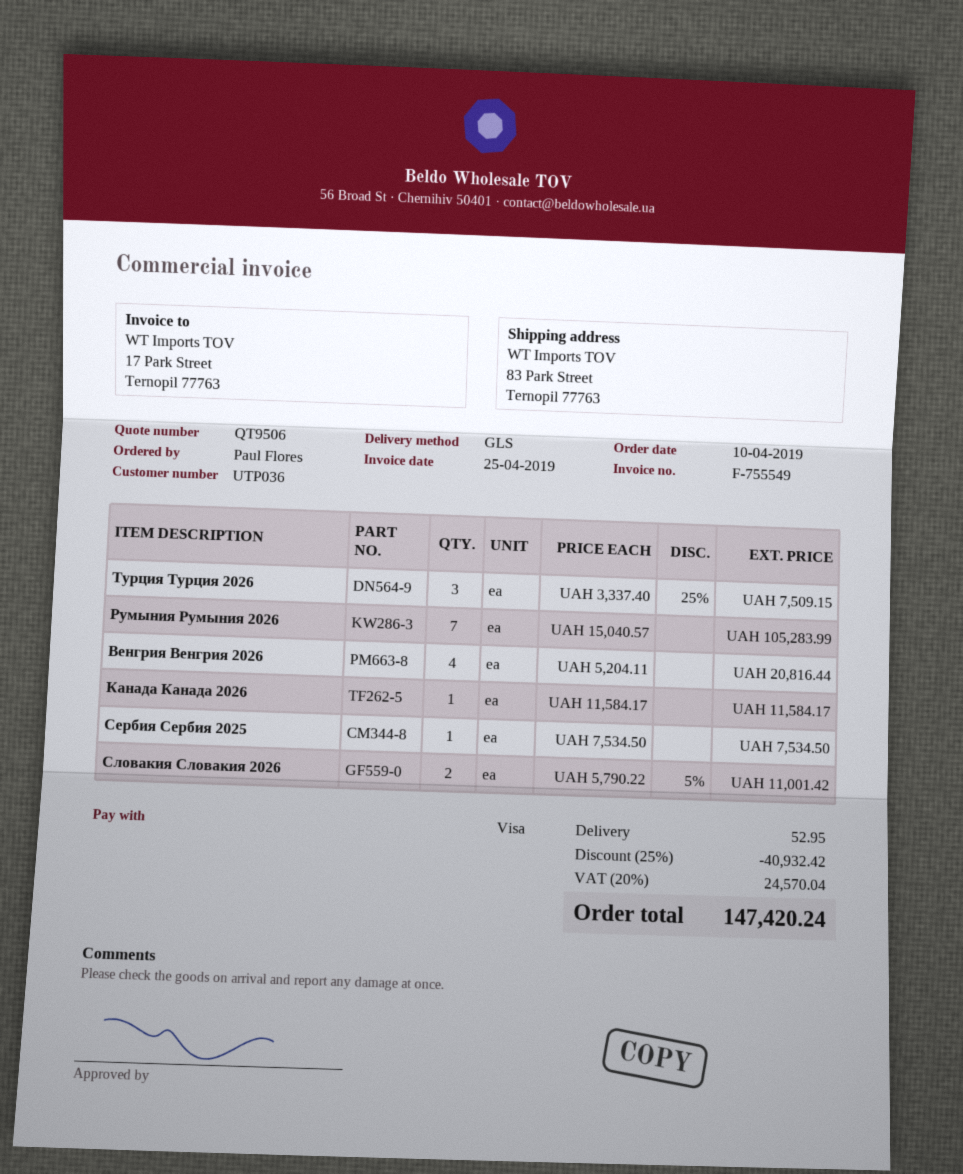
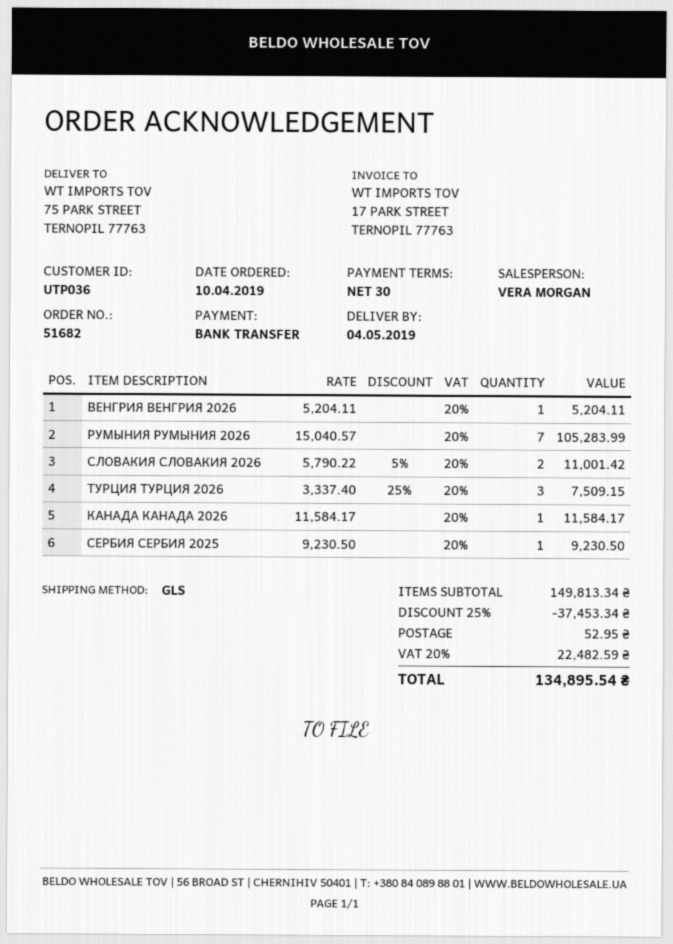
payment method: Visa -> bank transfer
ship to: 83 Park Street, Ternopil 77763 -> 75 PARK STREET, TERNOPIL 77763
Венгрия Венгрия 2026: 4 x 5204.11 = 20816.44 -> 1 x 5204.11 = 5204.11
Сербия Сербия 2025: 1 x 7534.50 = 7534.50 -> 1 x 9230.50 = 9230.50
discount: 25% = 40932.42 -> 25% = 37453.34
tax: 20% = 24570.04 -> 20% = 22482.59
total: 147420.24 -> 134895.54

